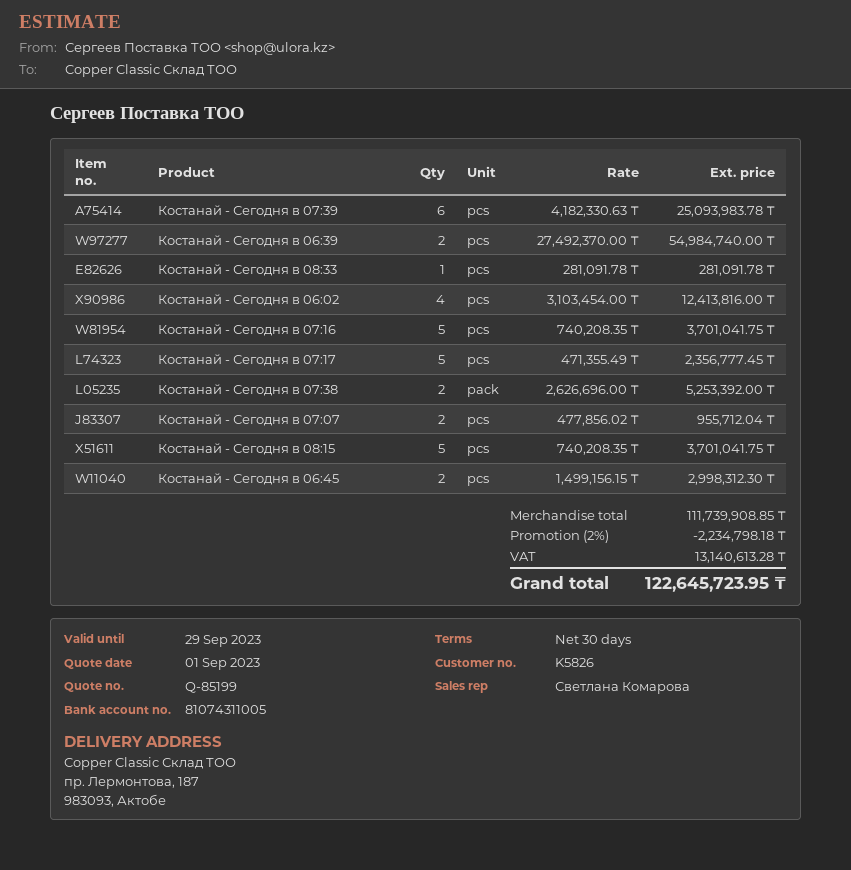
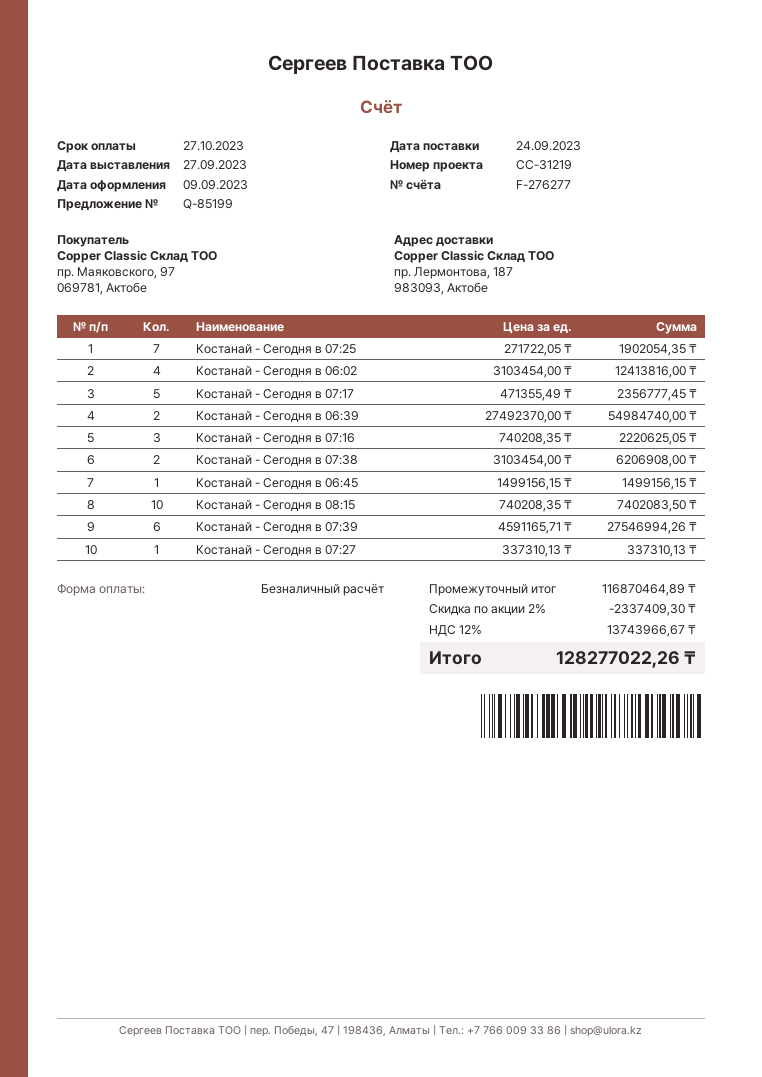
Костанай - Сегодня в 07:39: 6 x 4182330.63 = 25093983.78 -> 6 x 4591165.71 = 27546994.26
Костанай - Сегодня в 08:33: 1 x 281091.78 = 281091.78 -> none
Костанай - Сегодня в 07:16: 5 x 740208.35 = 3701041.75 -> 3 x 740208.35 = 2220625.05
Костанай - Сегодня в 07:38: 2 x 2626696.00 = 5253392.00 -> 2 x 3103454.00 = 6206908.00
Костанай - Сегодня в 07:07: 2 x 477856.02 = 955712.04 -> none
Костанай - Сегодня в 08:15: 5 x 740208.35 = 3701041.75 -> 10 x 740208.35 = 7402083.50
Костанай - Сегодня в 06:45: 2 x 1499156.15 = 2998312.30 -> 1 x 1499156.15 = 1499156.15
Костанай - Сегодня в 07:25: none -> 7 x 271722.05 = 1902054.35
Костанай - Сегодня в 07:27: none -> 1 x 337310.13 = 337310.13
subtotal: 111739908.85 -> 116870464.89
discount: 2% = 2234798.18 -> 2% = 2337409.30
tax: 13140613.28 -> 13743966.67
total: 122645723.95 -> 128277022.26

